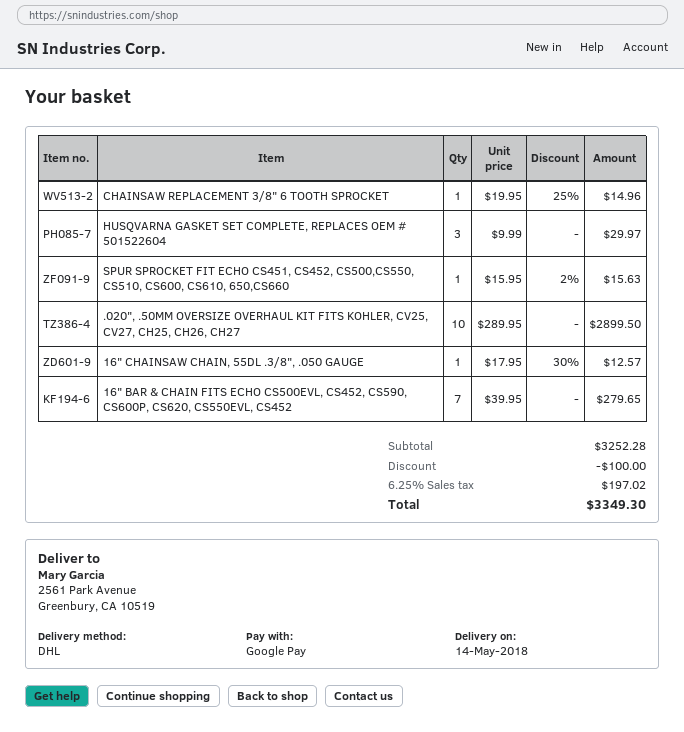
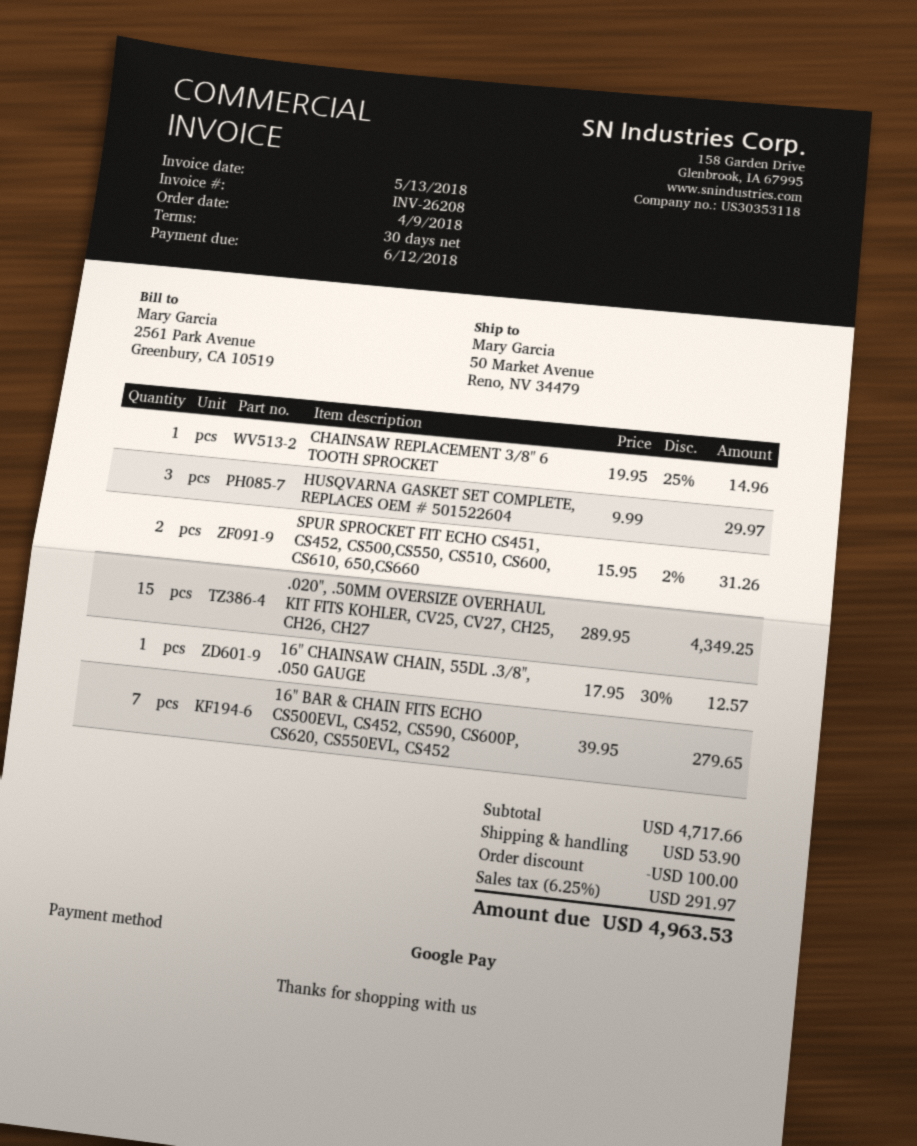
ship to: 2561 Park Avenue, Greenbury, CA 10519 -> 50 Market Avenue, Reno, NV 34479
SPUR SPROCKET FIT ECHO CS451, CS452, CS500,CS550, CS510, CS600, CS610, 650,CS660: 1 x 15.95 - 2% = 15.63 -> 2 x 15.95 - 2% = 31.26
.020", .50MM OVERSIZE OVERHAUL KIT FITS KOHLER, CV25, CV27, CH25, CH26, CH27: 10 x 289.95 = 2899.50 -> 15 x 289.95 = 4349.25
subtotal: 3252.28 -> 4717.66
shipping: none -> 53.90
tax: 6.25% = 197.02 -> 6.25% = 291.97
total: 3349.30 -> 4963.53

